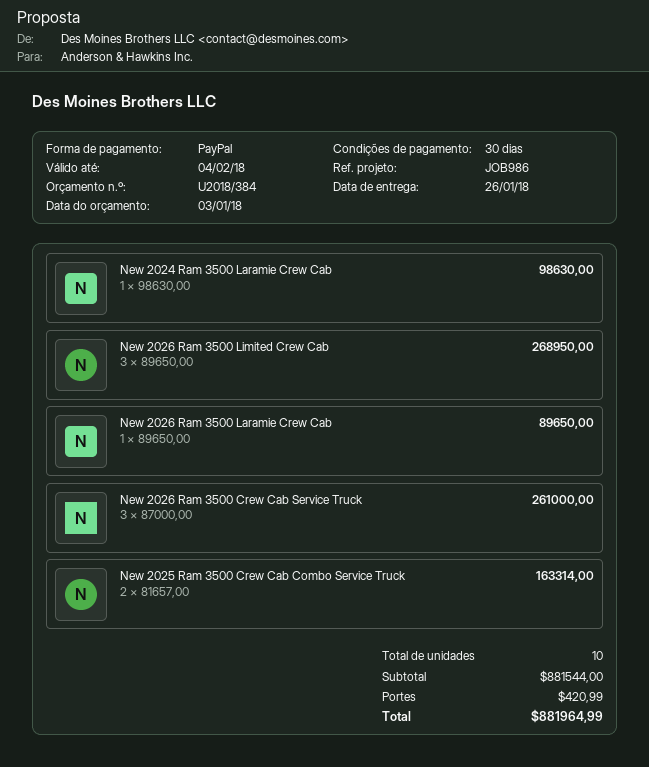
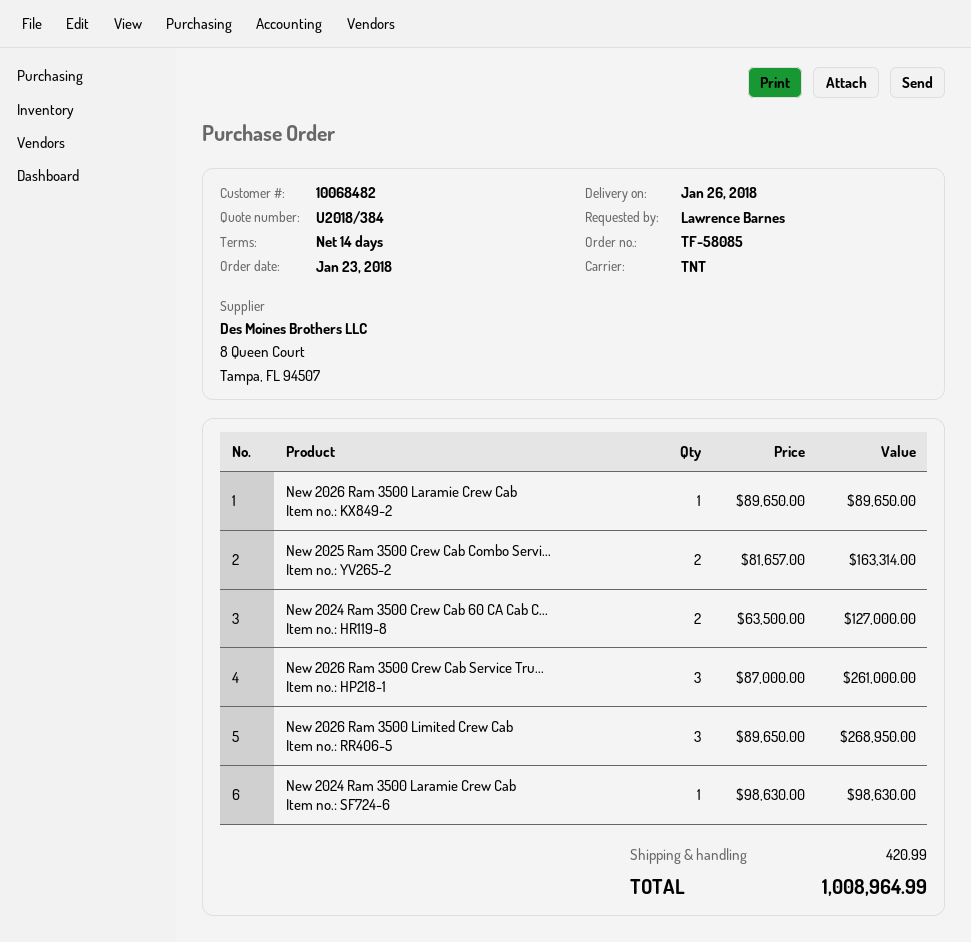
payment terms: 30 days -> 14 days
New 2024 Ram 3500 Crew Cab 60 CA Cab C...: none -> 2 x 63500.00 = 127000.00
total: 881964.99 -> 1008964.99

